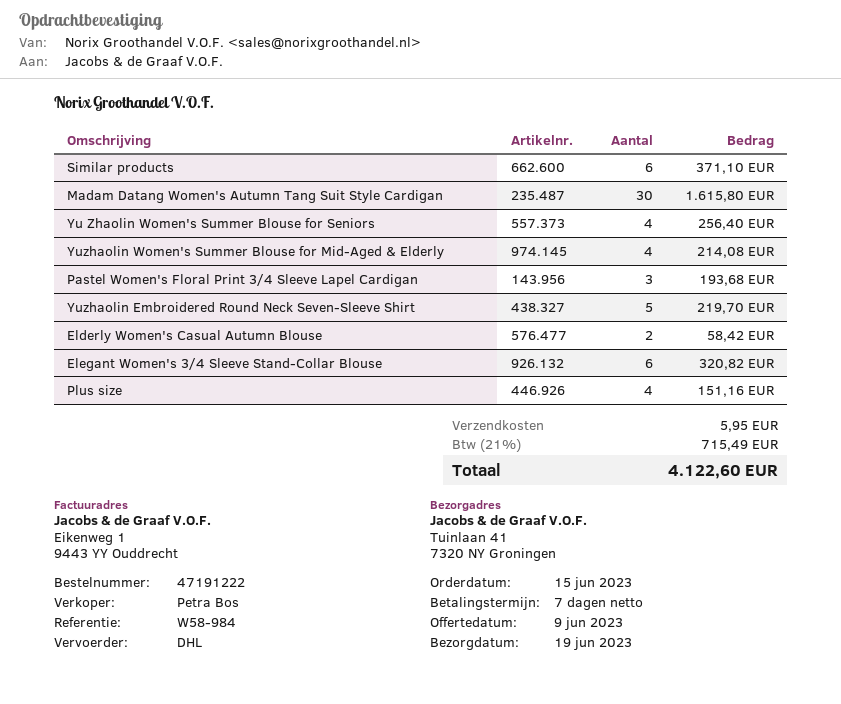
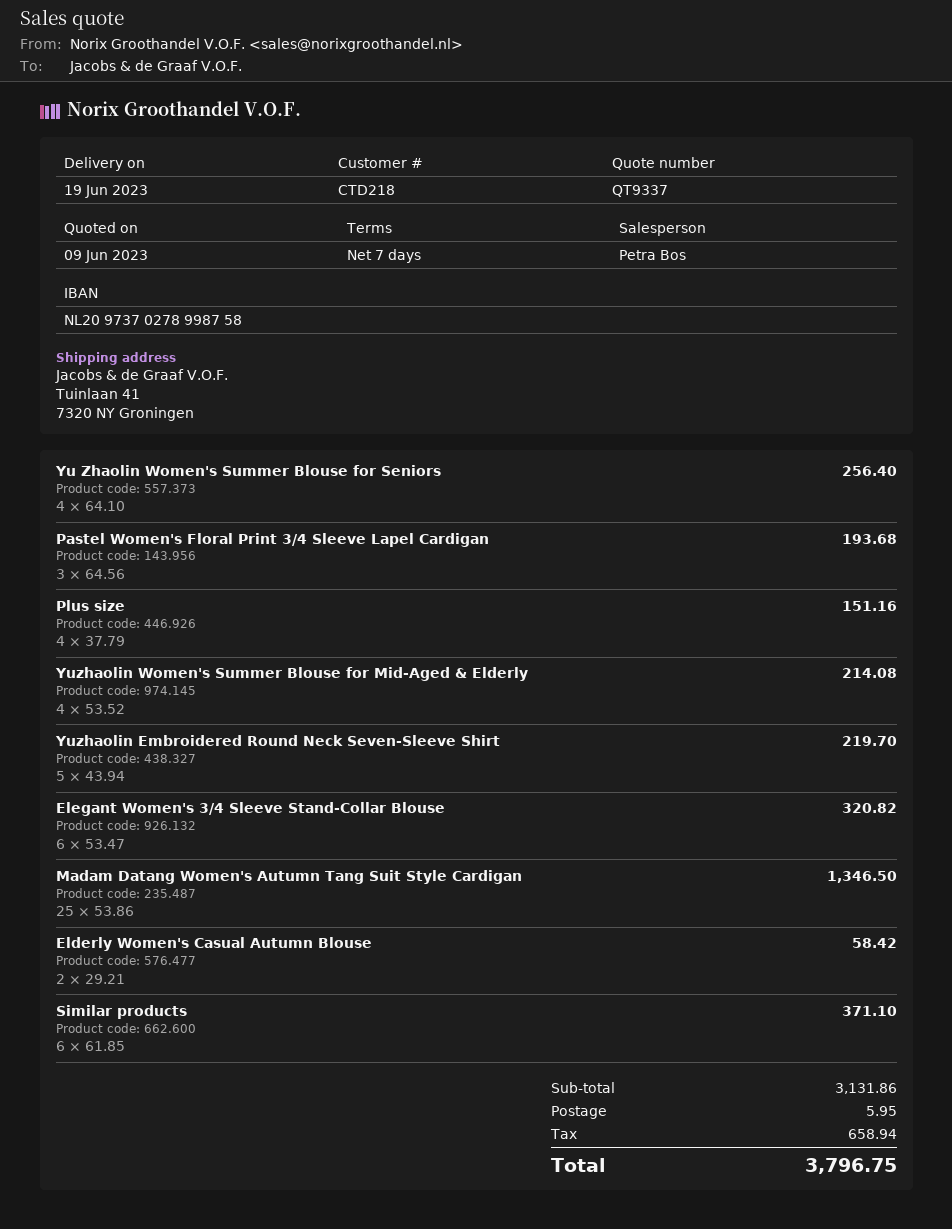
Madam Datang Women's Autumn Tang Suit Style Cardigan: 30 for 1615.80 -> 25 for 1346.50
tax: 715.49 -> 658.94
total: 4122.60 -> 3796.75

